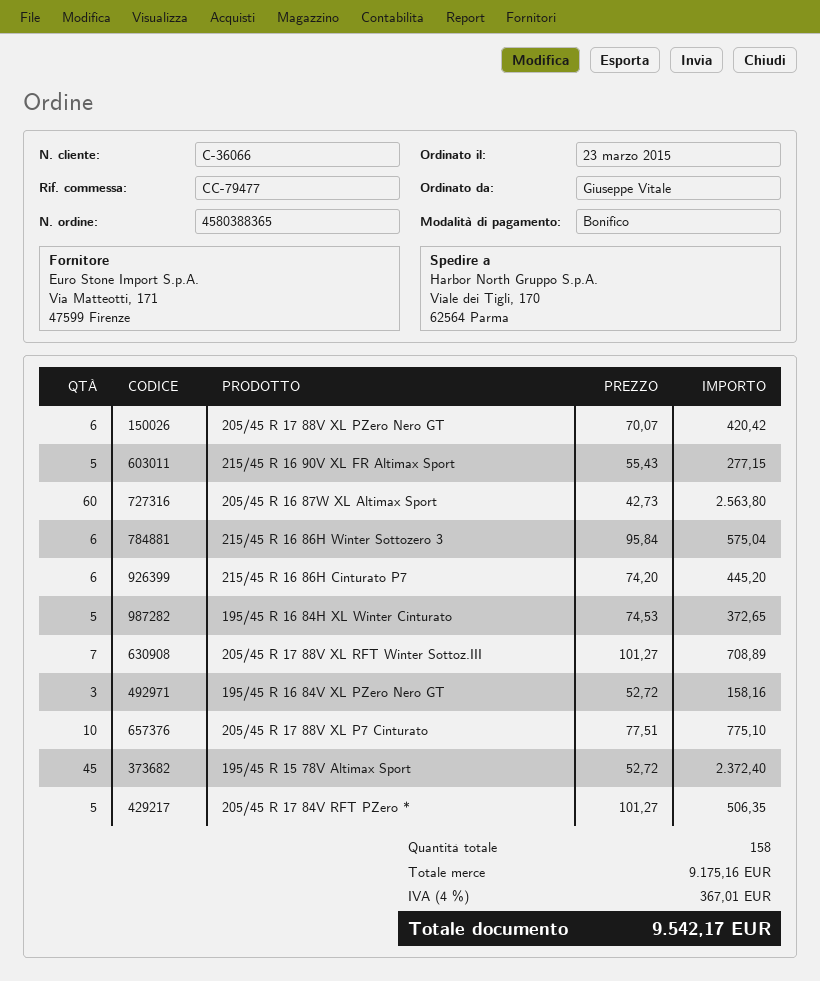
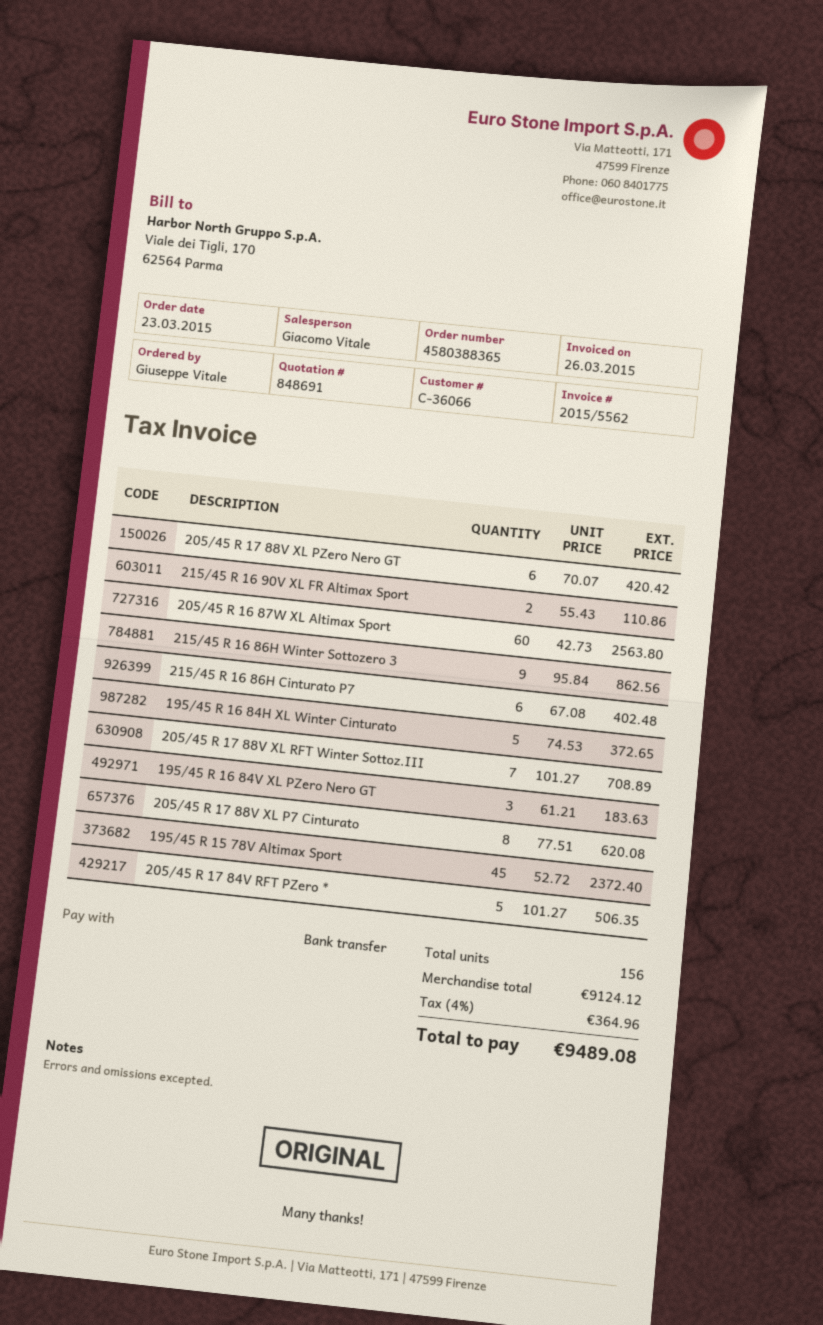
215/45 R 16 90V XL FR Altimax Sport: 5 x 55.43 = 277.15 -> 2 x 55.43 = 110.86
215/45 R 16 86H Winter Sottozero 3: 6 x 95.84 = 575.04 -> 9 x 95.84 = 862.56
215/45 R 16 86H Cinturato P7: 6 x 74.20 = 445.20 -> 6 x 67.08 = 402.48
195/45 R 16 84V XL PZero Nero GT: 3 x 52.72 = 158.16 -> 3 x 61.21 = 183.63
205/45 R 17 88V XL P7 Cinturato: 10 x 77.51 = 775.10 -> 8 x 77.51 = 620.08
total quantity: 158 -> 156
subtotal: 9175.16 -> 9124.12
tax: 4% = 367.01 -> 4% = 364.96
total: 9542.17 -> 9489.08

